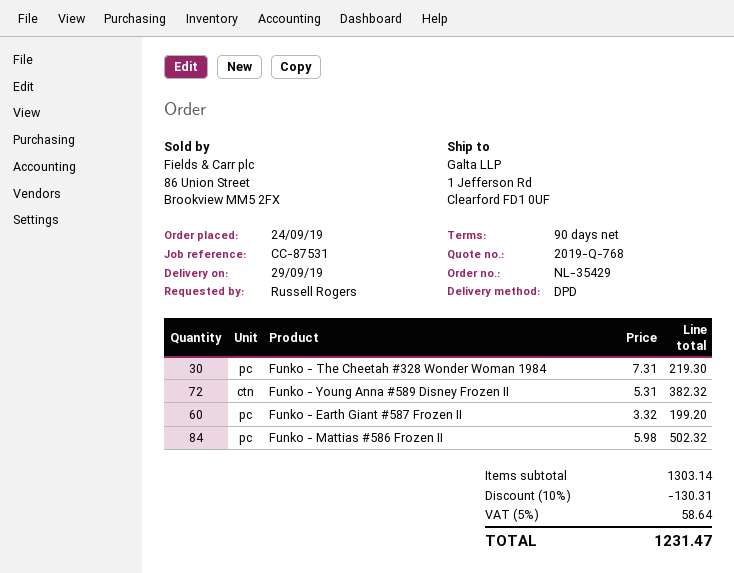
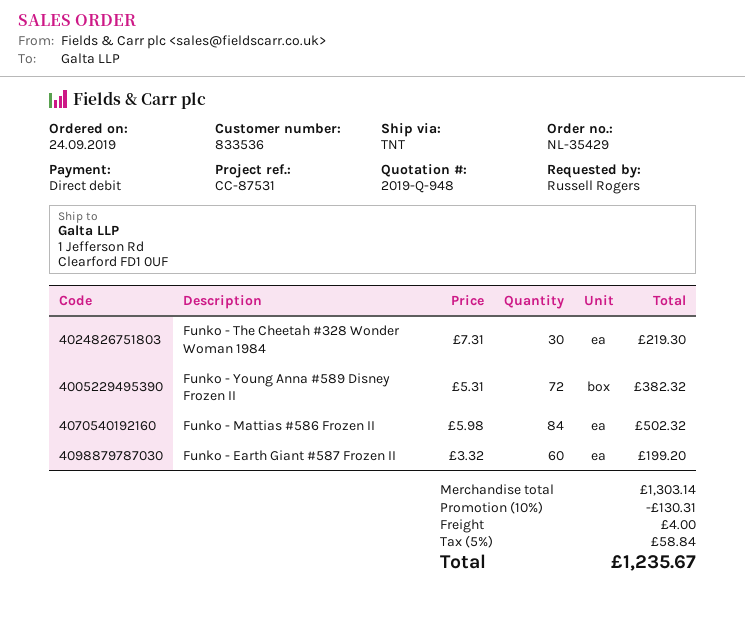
quote number: 2019-Q-768 -> 2019-Q-948
shipping method: DPD -> TNT
shipping: none -> 4.00
tax: 5% = 58.64 -> 5% = 58.84
total: 1231.47 -> 1235.67

